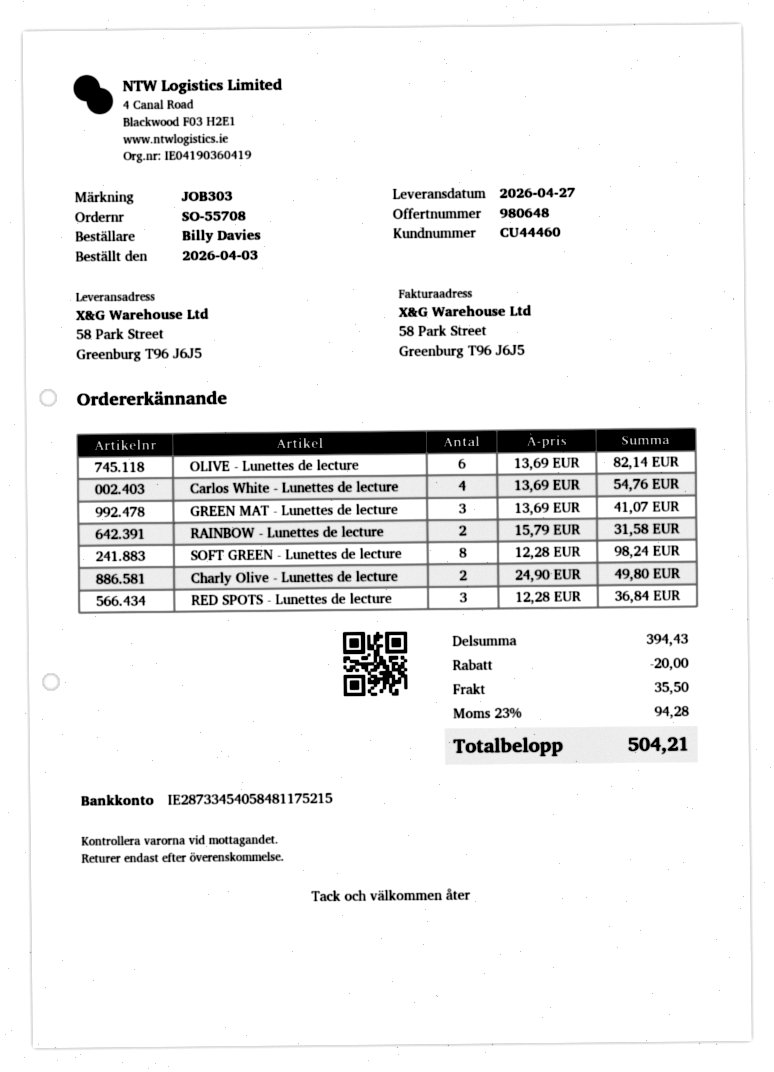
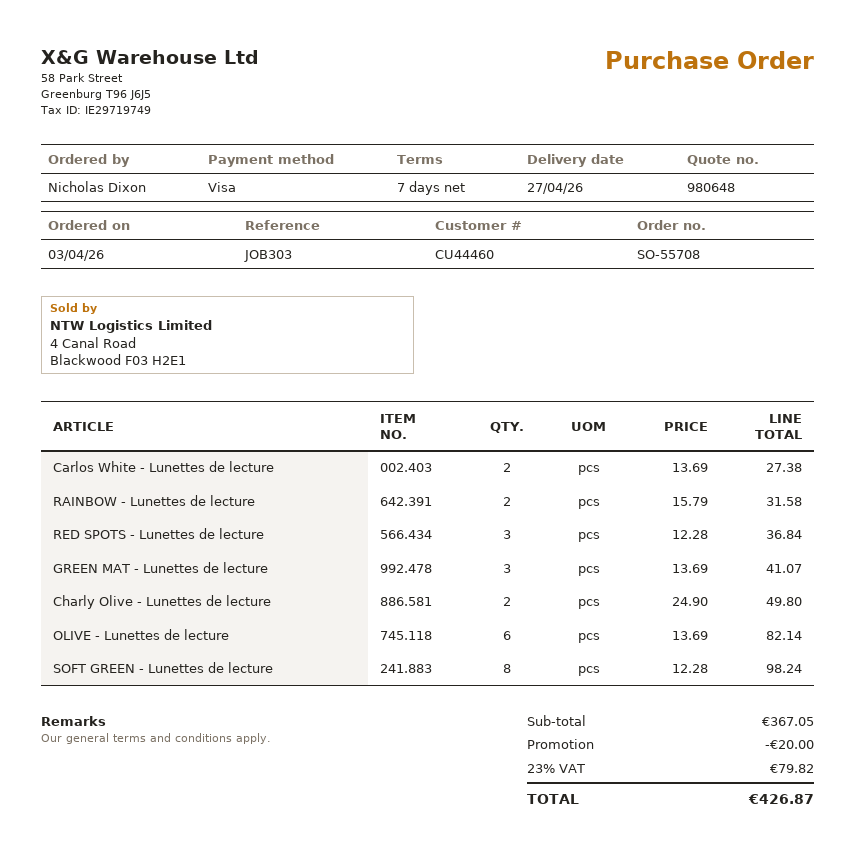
ordered by: Billy Davies -> Nicholas Dixon
Carlos White - Lunettes de lecture: 4 x 13.69 = 54.76 -> 2 x 13.69 = 27.38
subtotal: 394.43 -> 367.05
shipping: 35.50 -> none
tax: 23% = 94.28 -> 23% = 79.82
total: 504.21 -> 426.87

